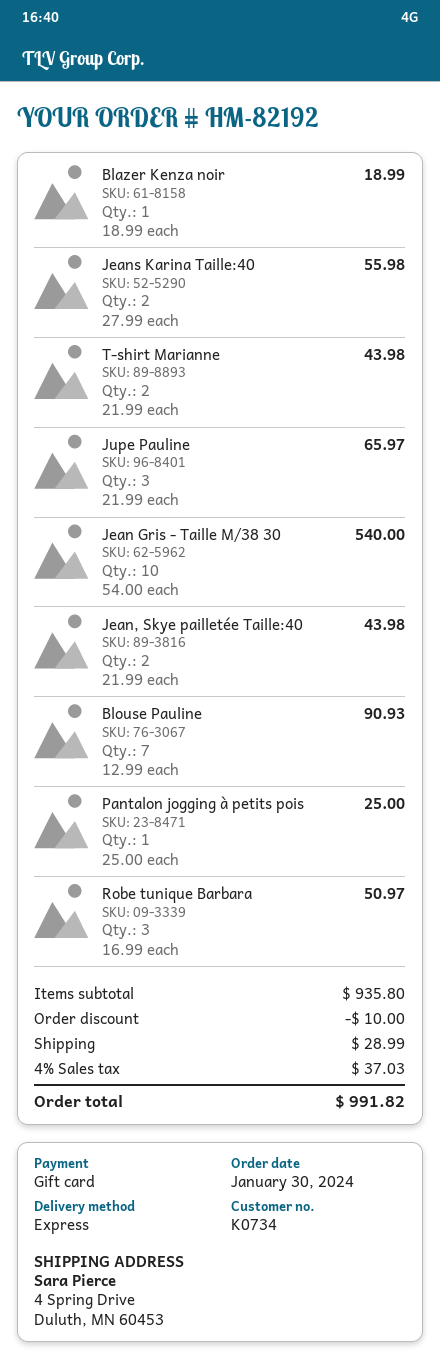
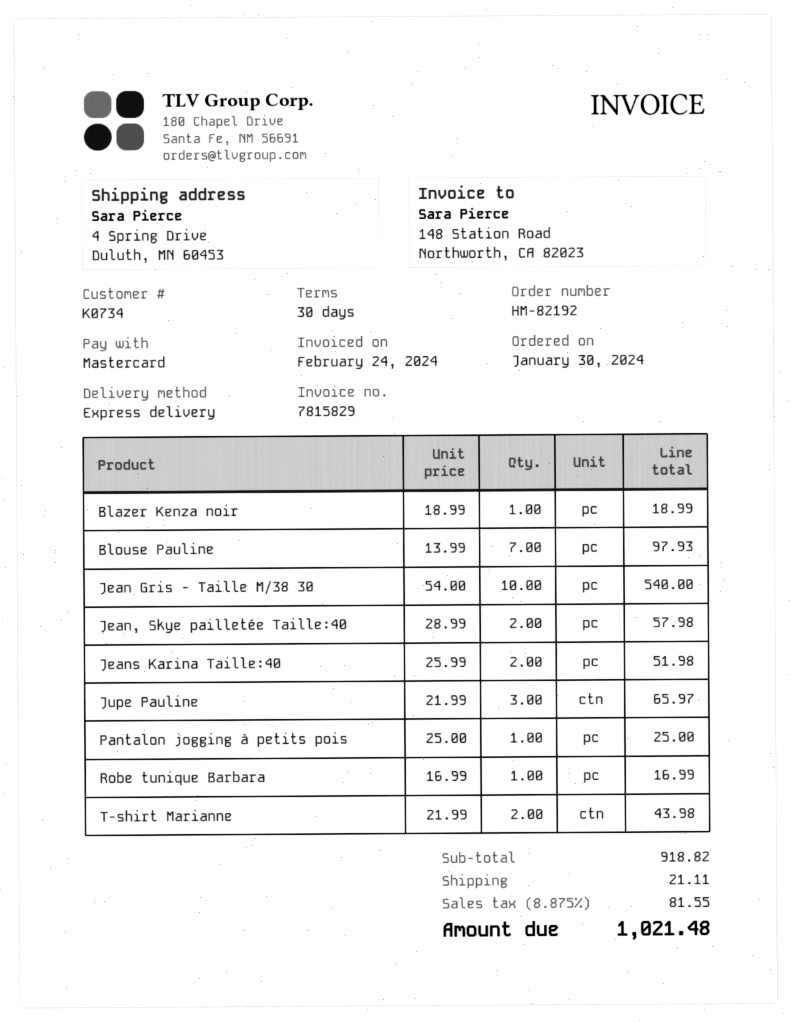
payment method: gift card -> Mastercard
Jeans Karina Taille:40: 2 x 27.99 = 55.98 -> 2 x 25.99 = 51.98
Jean, Skye pailletée Taille:40: 2 x 21.99 = 43.98 -> 2 x 28.99 = 57.98
Blouse Pauline: 7 x 12.99 = 90.93 -> 7 x 13.99 = 97.93
Robe tunique Barbara: 3 x 16.99 = 50.97 -> 1 x 16.99 = 16.99
subtotal: 935.80 -> 918.82
discount: 10.00 -> none
shipping: 28.99 -> 21.11
tax: 4% = 37.03 -> 8.875% = 81.55
total: 991.82 -> 1021.48

